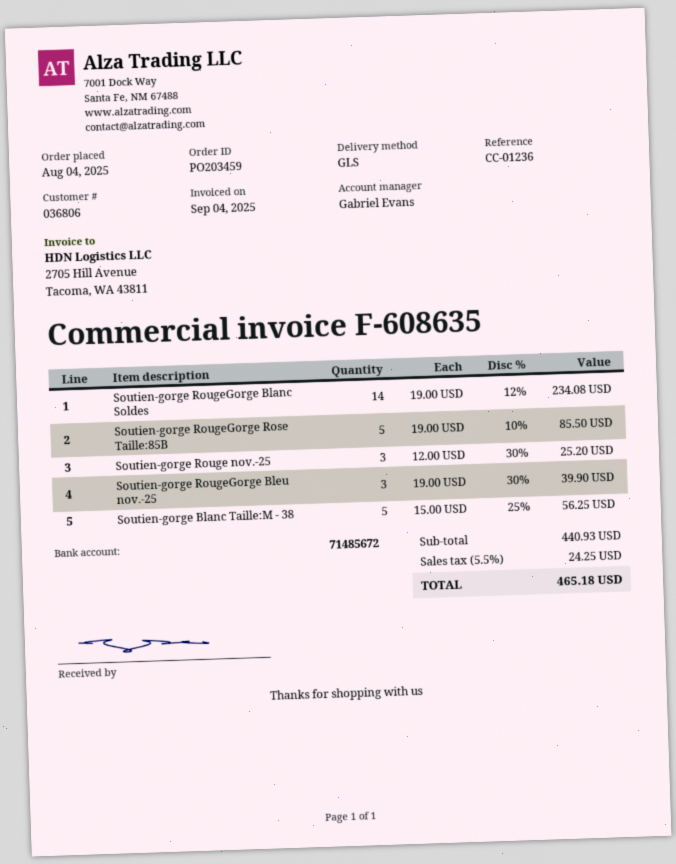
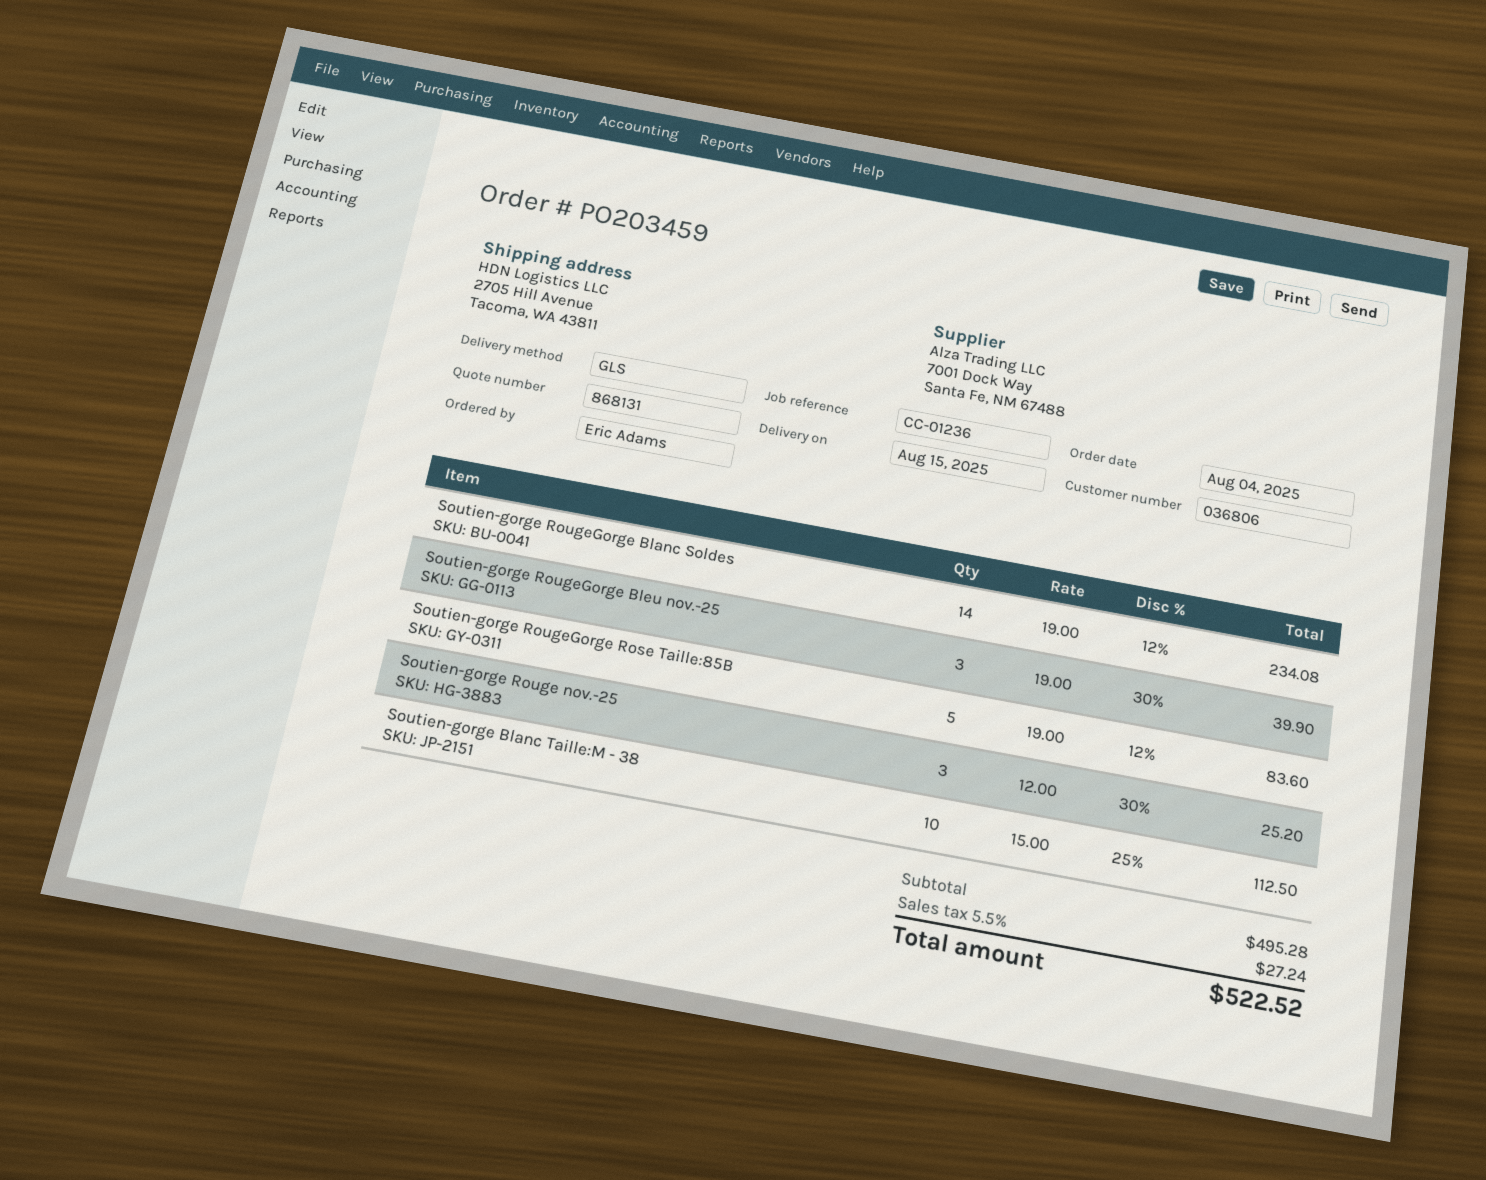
Soutien-gorge RougeGorge Rose Taille:85B: 5 x 19.00 - 10% = 85.50 -> 5 x 19.00 - 12% = 83.60
Soutien-gorge Blanc Taille:M - 38: 5 x 15.00 - 25% = 56.25 -> 10 x 15.00 - 25% = 112.50
subtotal: 440.93 -> 495.28
tax: 5.5% = 24.25 -> 5.5% = 27.24
total: 465.18 -> 522.52

